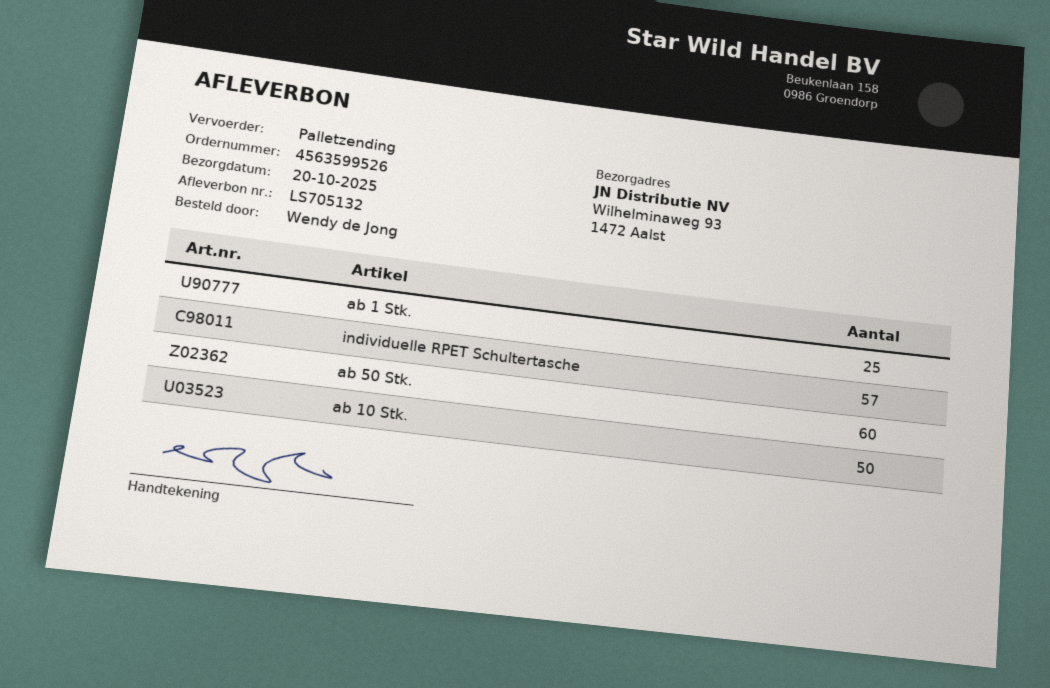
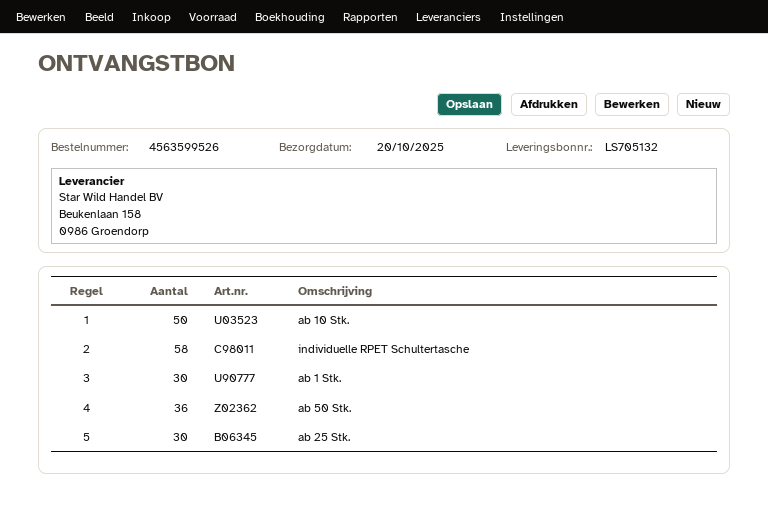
ab 1 Stk.: 25 -> 30
individuelle RPET Schultertasche: 57 -> 58
ab 50 Stk.: 60 -> 36
ab 25 Stk.: none -> 30

